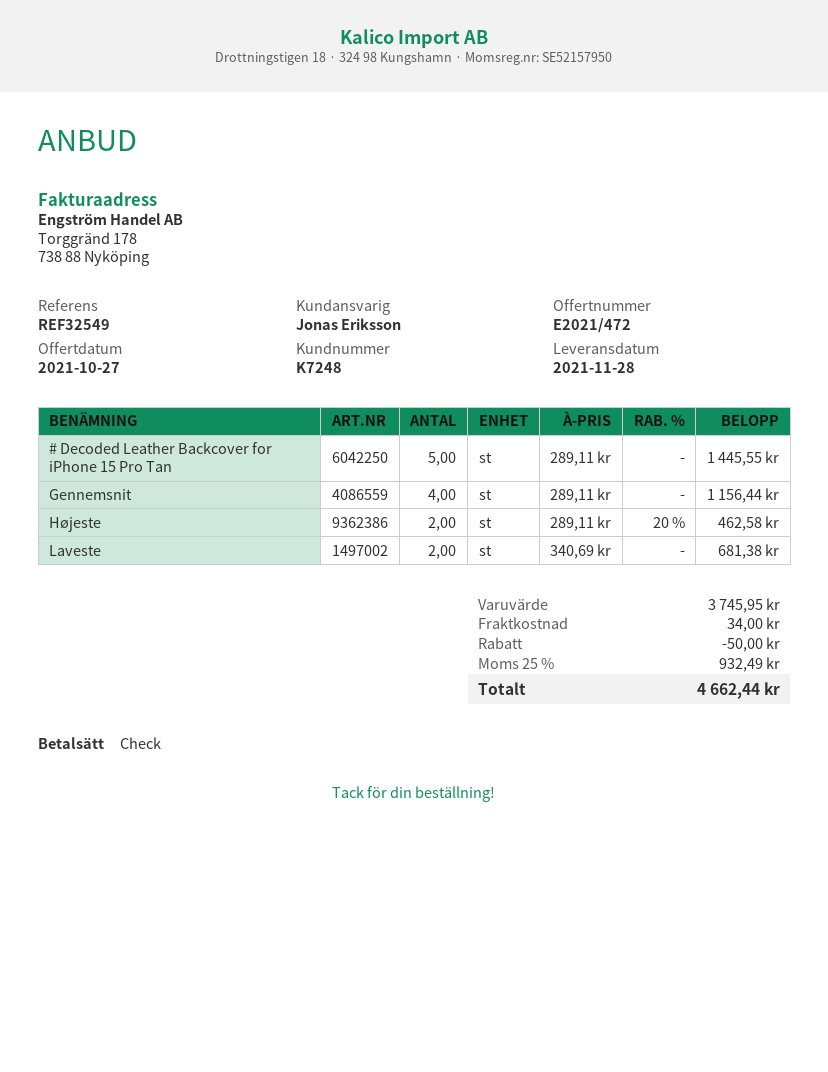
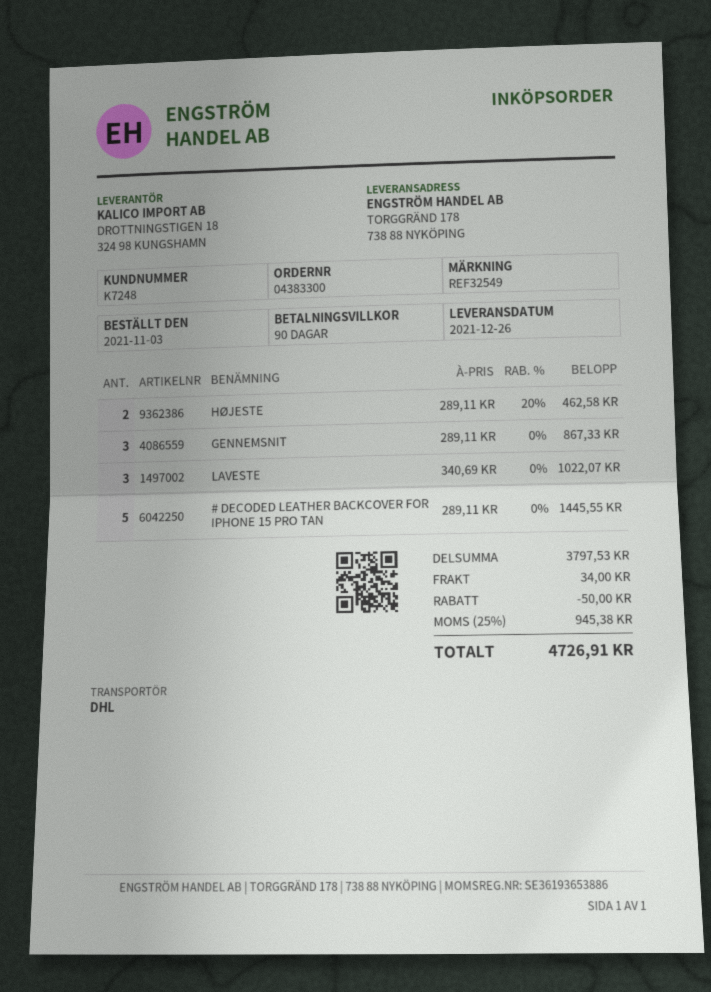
delivery date: 2021-11-28 -> 2021-12-26
Gennemsnit: 4 x 289.11 = 1156.44 -> 3 x 289.11 = 867.33
Laveste: 2 x 340.69 = 681.38 -> 3 x 340.69 = 1022.07
subtotal: 3745.95 -> 3797.53
tax: 25% = 932.49 -> 25% = 945.38
total: 4662.44 -> 4726.91

